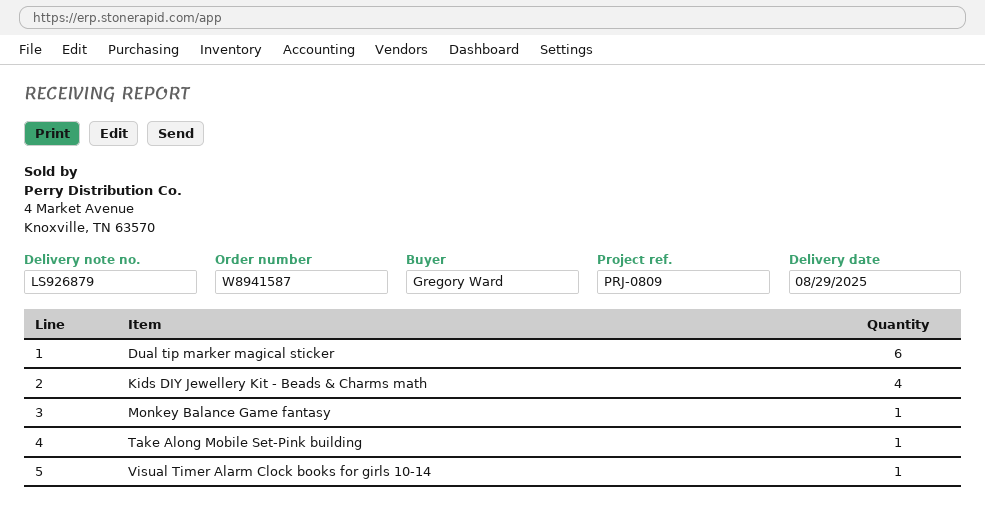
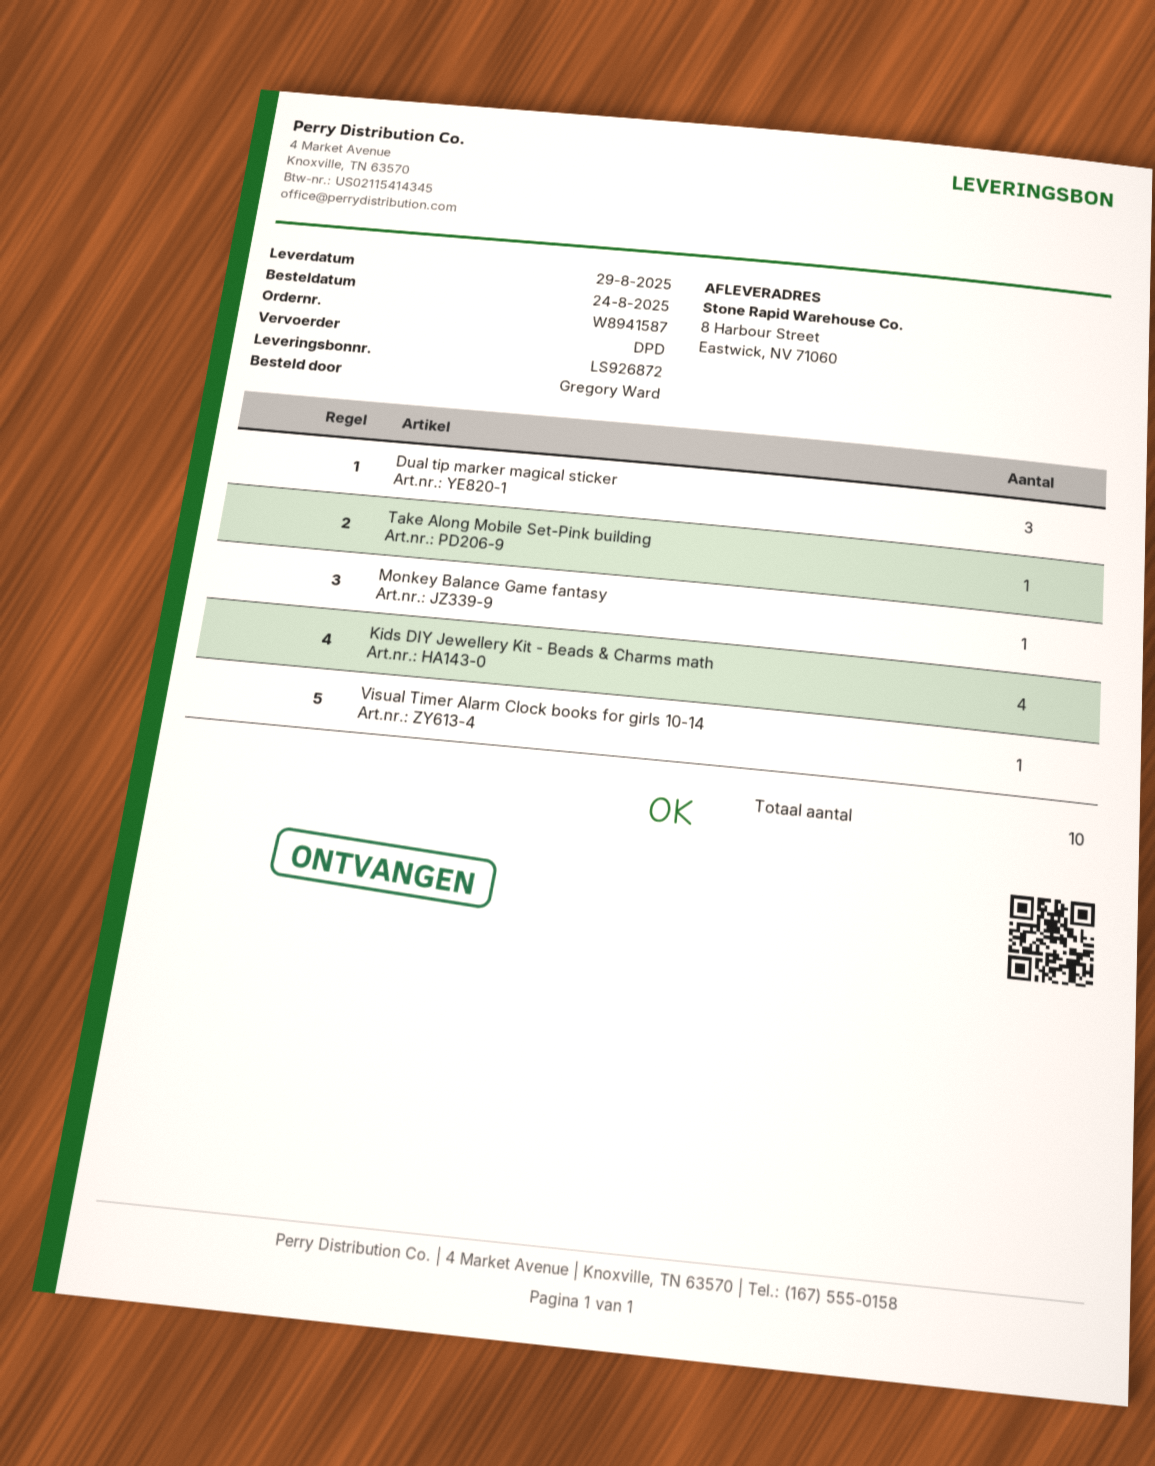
delivery note number: LS926879 -> LS926872
Dual tip marker magical sticker: 6 -> 3

